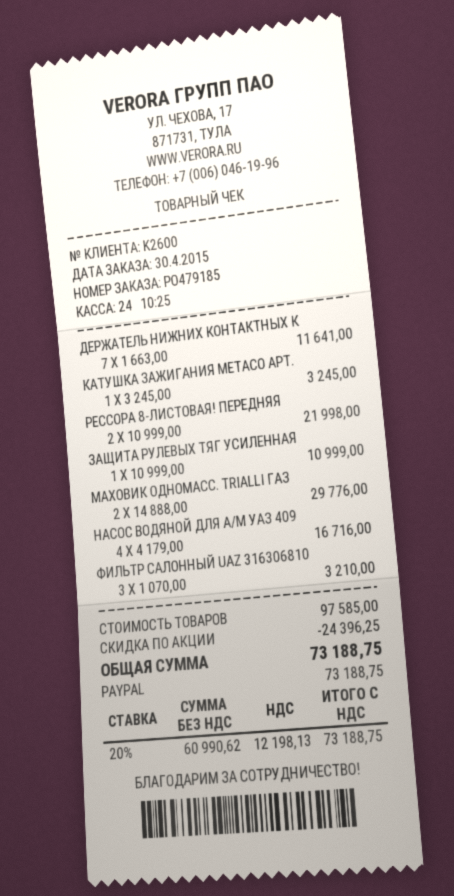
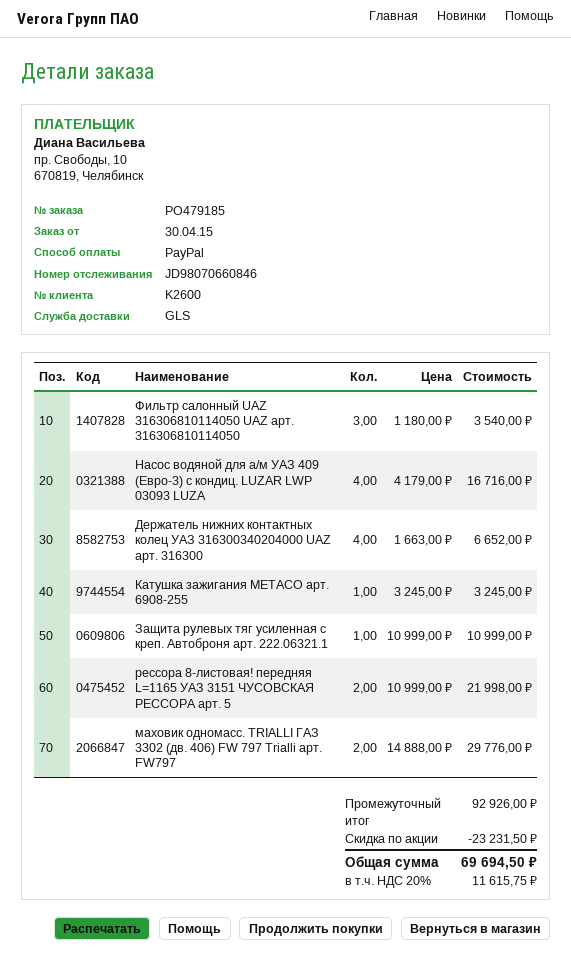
ДЕРЖАТЕЛЬ НИЖНИХ КОНТАКТНЫХ К: 7 x 1663.00 = 11641.00 -> 4 x 1663.00 = 6652.00
ФИЛЬТР САЛОННЫЙ UAZ 316306810: 3 x 1070.00 = 3210.00 -> 3 x 1180.00 = 3540.00
subtotal: 97585.00 -> 92926.00
discount: 24396.25 -> 23231.50
tax: 20% = 12198.13 -> 20% = 11615.75
total: 73188.75 -> 69694.50

